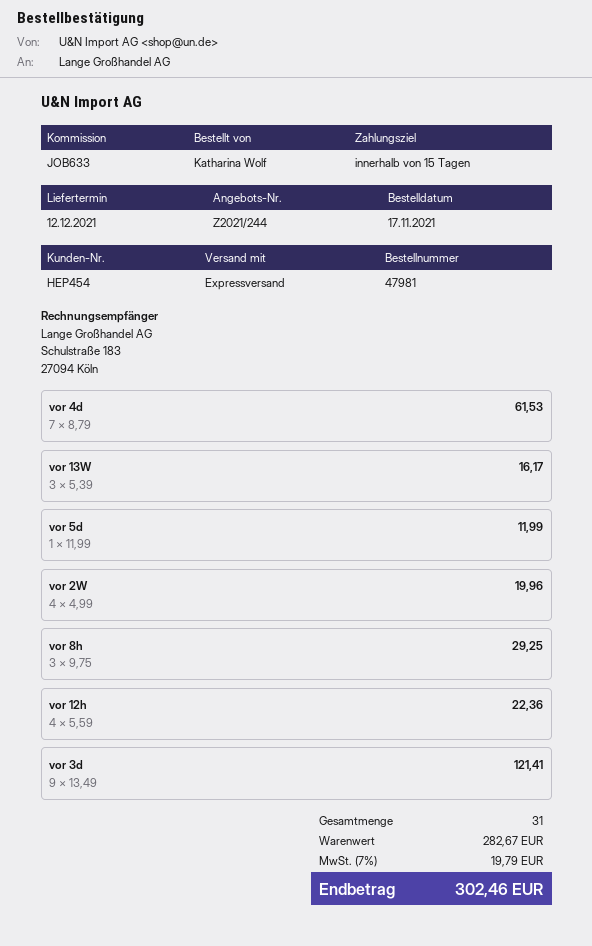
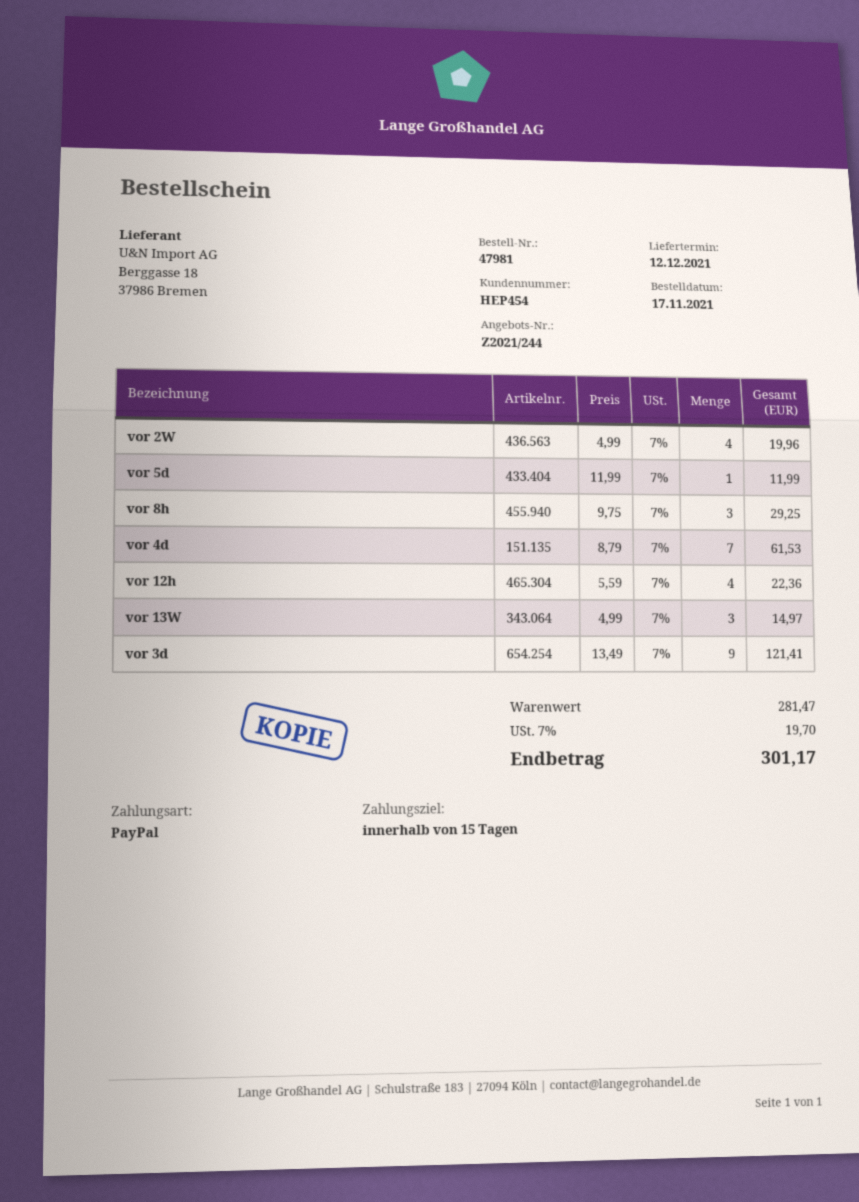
vor 13W: 3 x 5.39 = 16.17 -> 3 x 4.99 = 14.97
subtotal: 282.67 -> 281.47
tax: 7% = 19.79 -> 7% = 19.70
total: 302.46 -> 301.17

